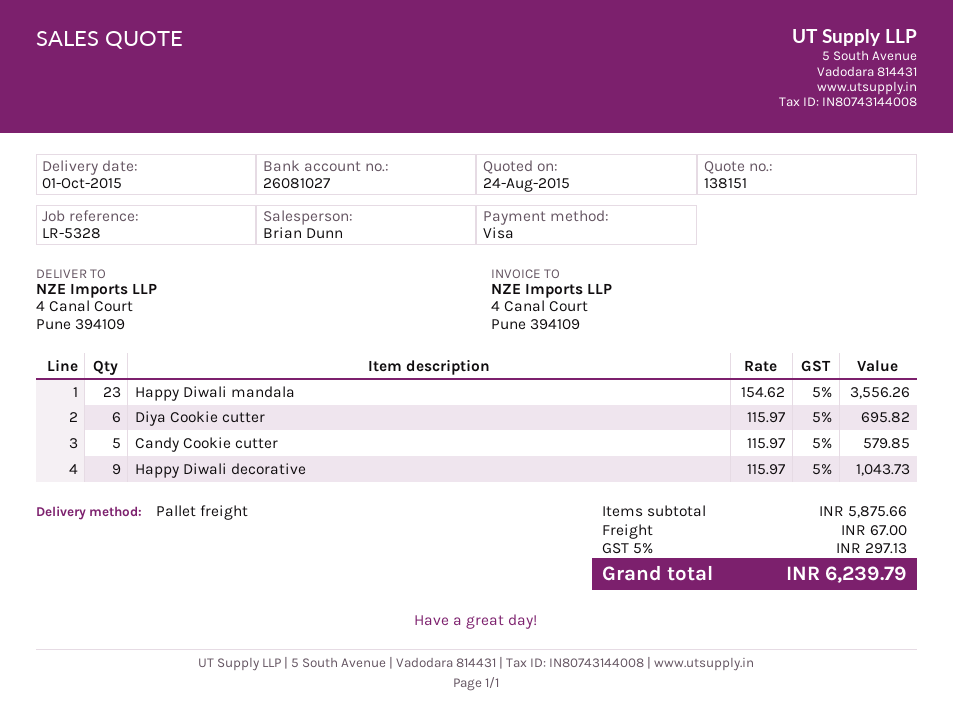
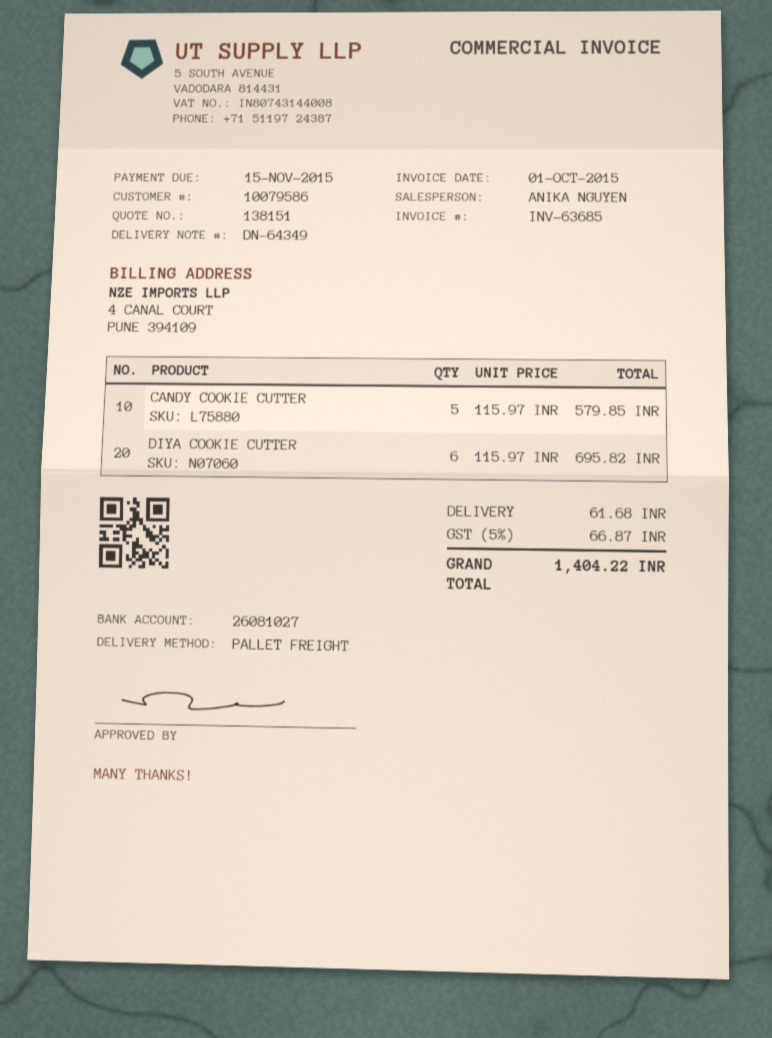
sales rep: Brian Dunn -> ANIKA NGUYEN
Happy Diwali mandala: 23 x 154.62 = 3556.26 -> none
Happy Diwali decorative: 9 x 115.97 = 1043.73 -> none
shipping: 67.00 -> 61.68
tax: 5% = 297.13 -> 5% = 66.87
total: 6239.79 -> 1404.22

